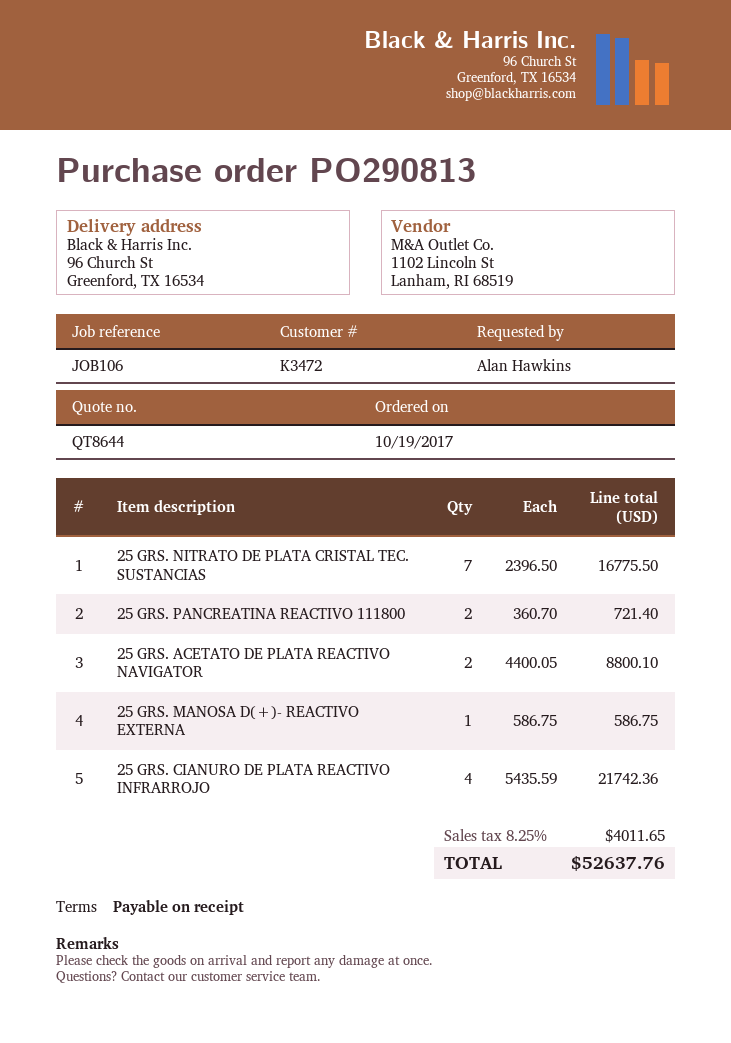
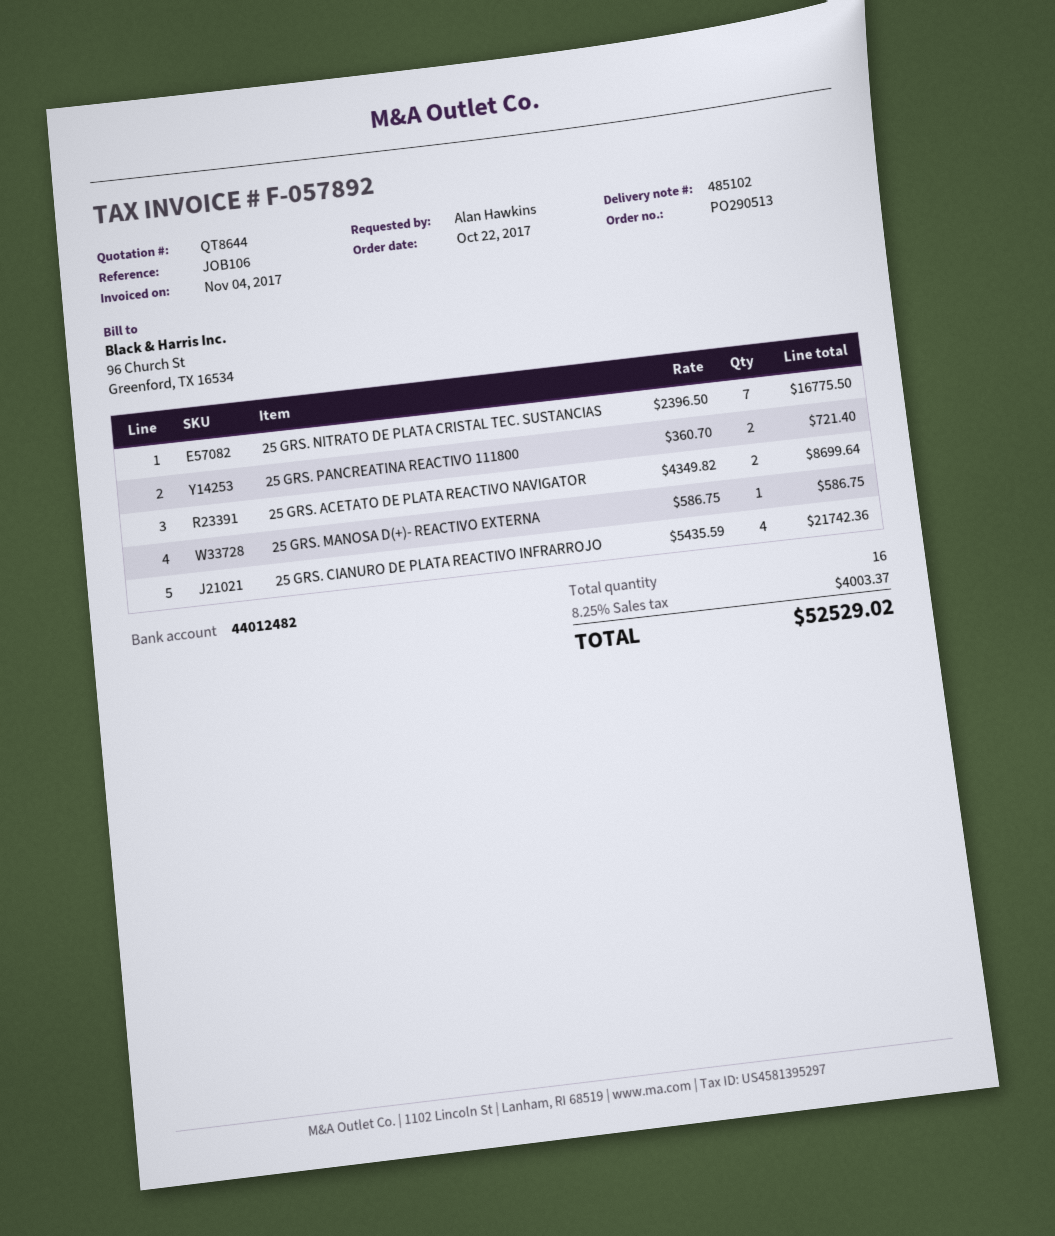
order number: PO290813 -> PO290513
order date: 2017-10-19 -> 2017-10-22
25 GRS. ACETATO DE PLATA REACTIVO NAVIGATOR: 2 x 4400.05 = 8800.10 -> 2 x 4349.82 = 8699.64
tax: 8.25% = 4011.65 -> 8.25% = 4003.37
total: 52637.76 -> 52529.02

